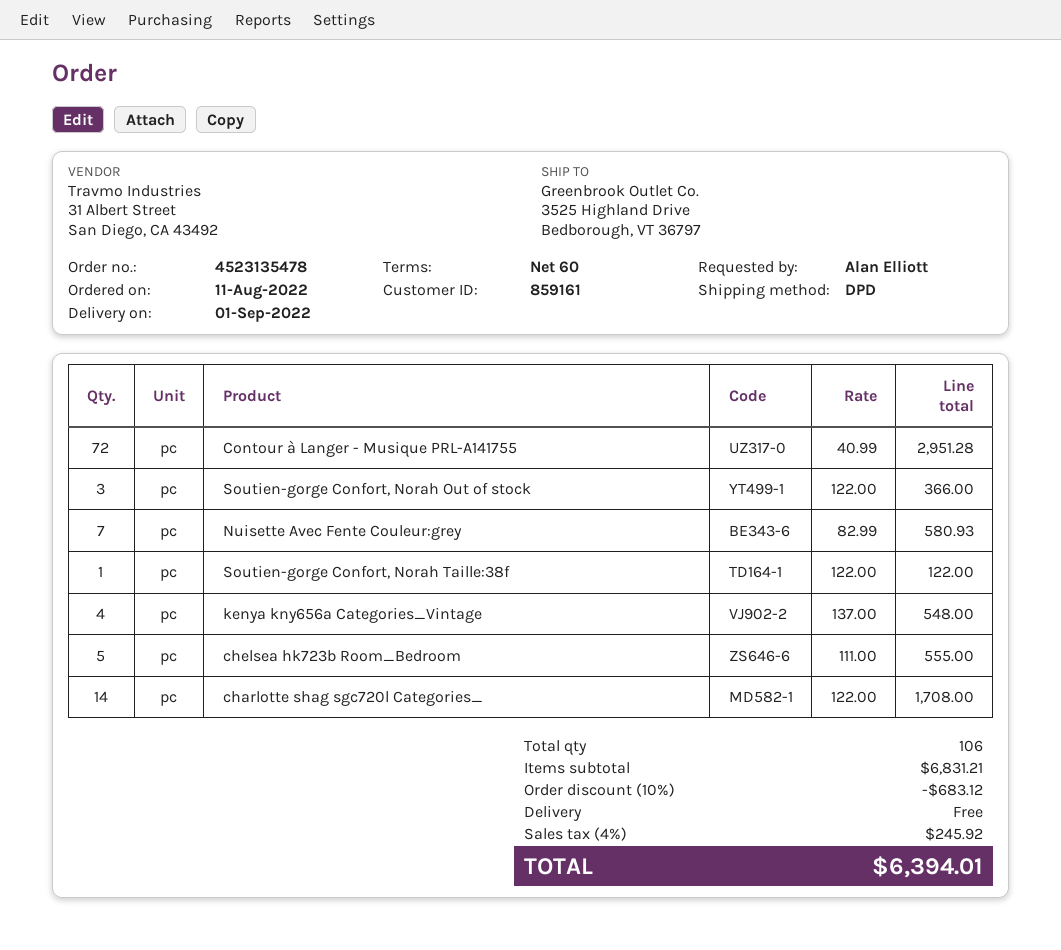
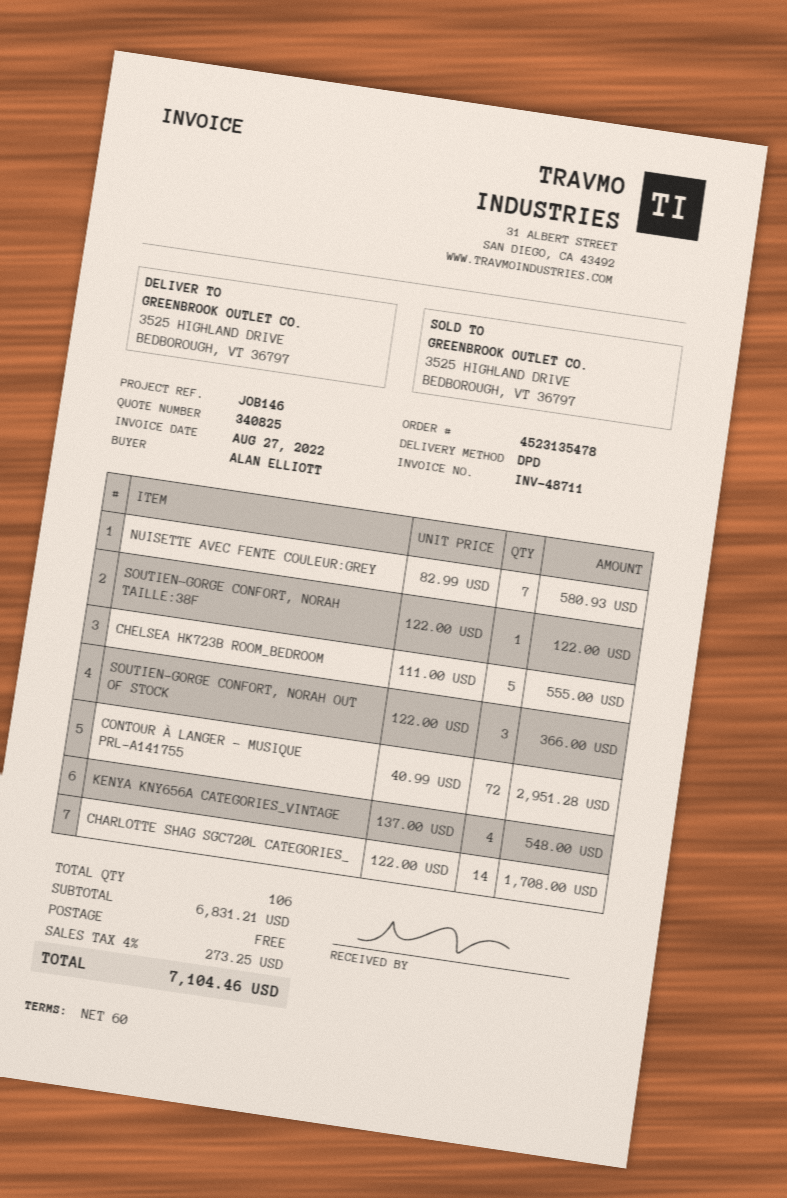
discount: 10% = 683.12 -> none
tax: 4% = 245.92 -> 4% = 273.25
total: 6394.01 -> 7104.46

